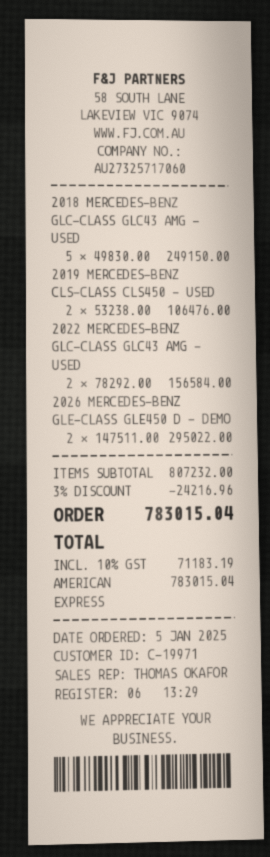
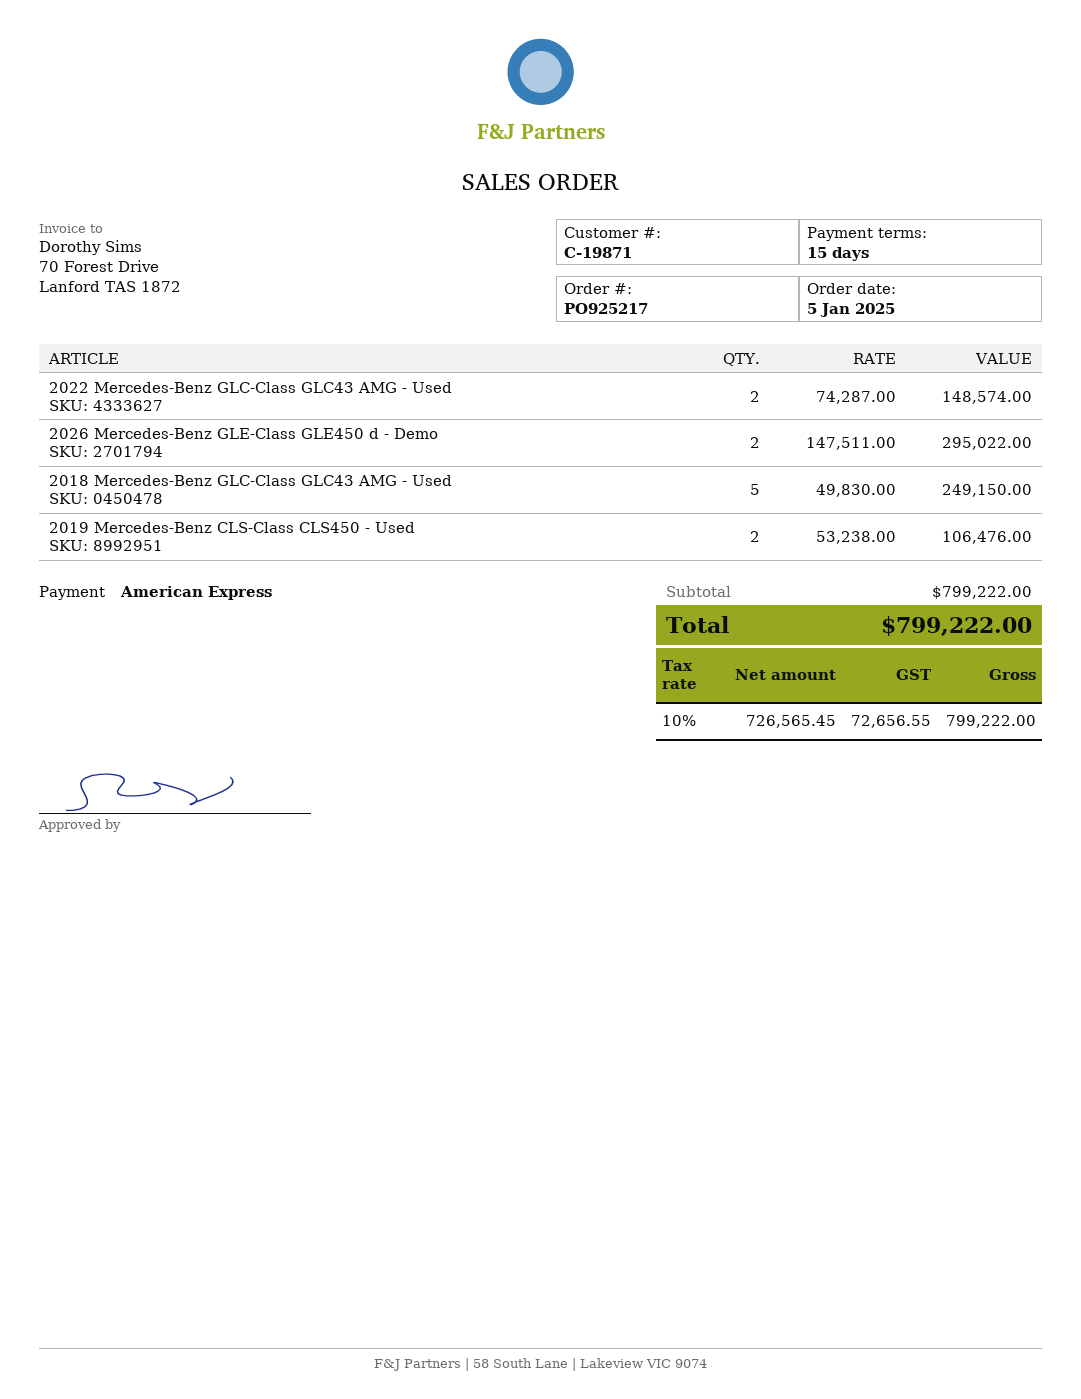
customer number: C-19971 -> C-19871
2022 MERCEDES-BENZ GLC-CLASS GLC43 AMG - USED: 2 x 78292.00 = 156584.00 -> 2 x 74287.00 = 148574.00
subtotal: 807232.00 -> 799222.00
discount: 3% = 24216.96 -> none
tax: 10% = 71183.19 -> 10% = 72656.55
total: 783015.04 -> 799222.00

